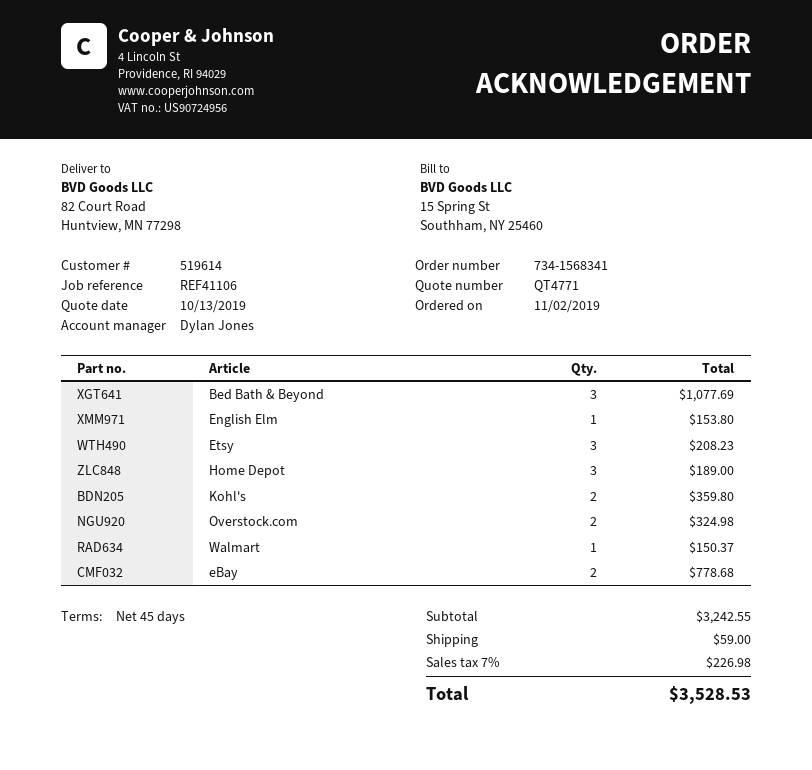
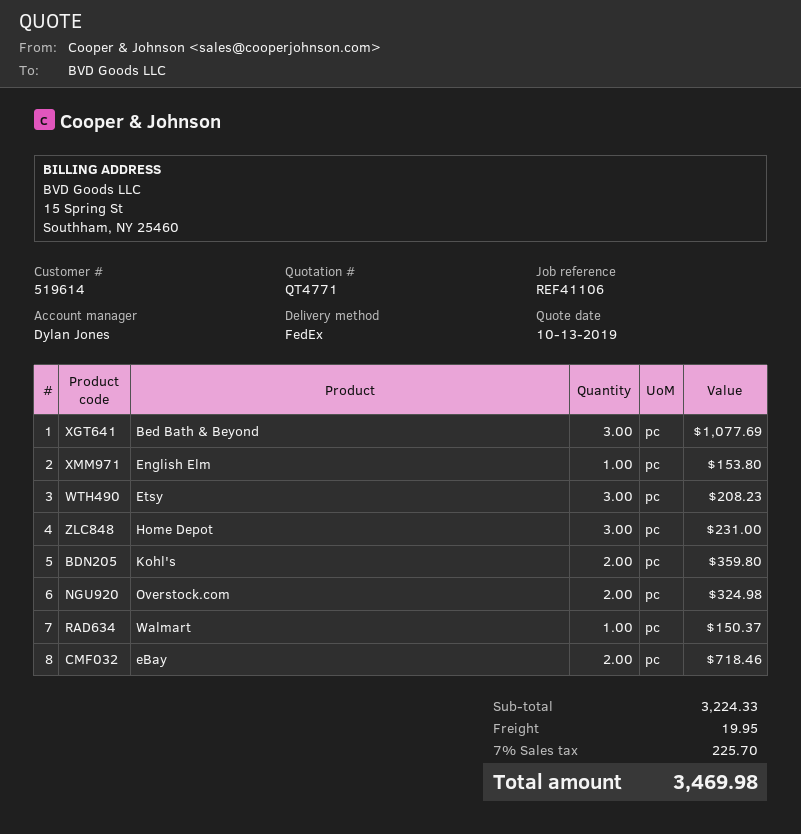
Home Depot: 3 for 189.00 -> 3 for 231.00
eBay: 2 for 778.68 -> 2 for 718.46
subtotal: 3242.55 -> 3224.33
shipping: 59.00 -> 19.95
tax: 7% = 226.98 -> 7% = 225.70
total: 3528.53 -> 3469.98

